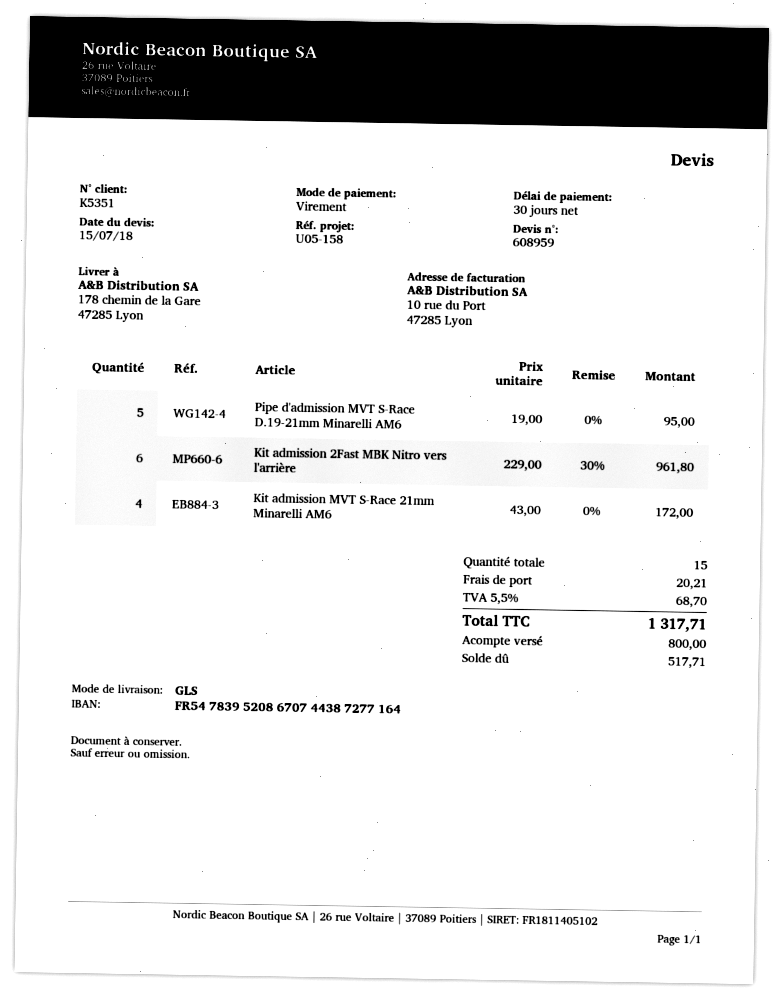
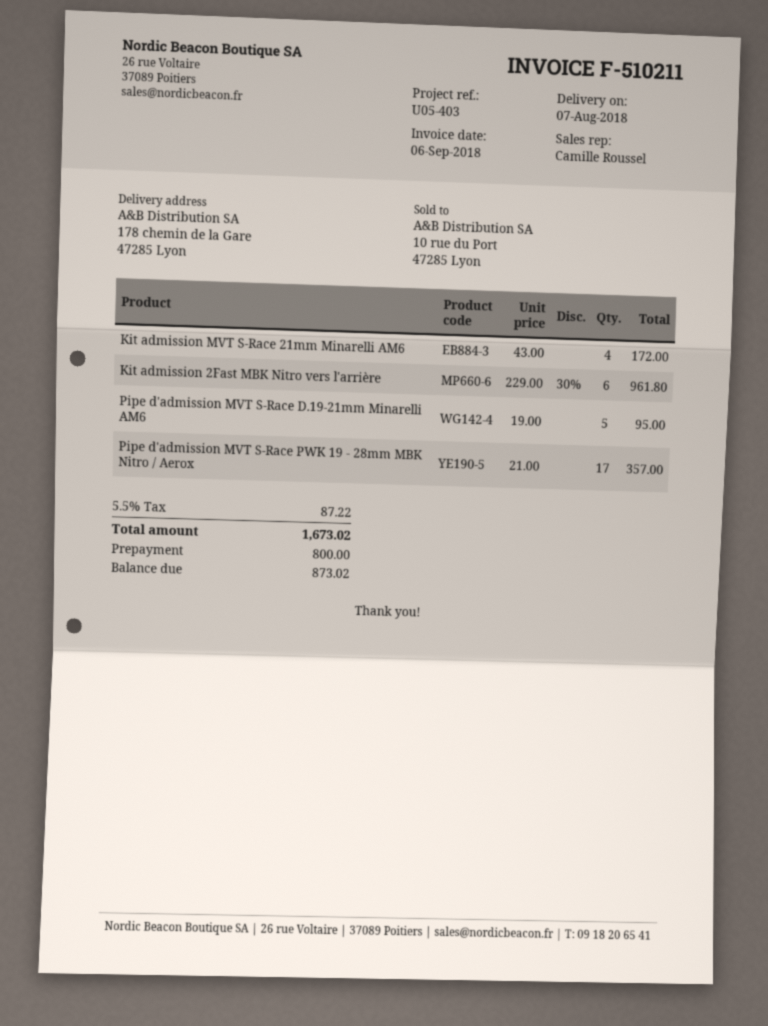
reference: U05-158 -> U05-403
Pipe d'admission MVT S-Race PWK 19 - 28mm MBK Nitro / Aerox: none -> 17 x 21.00 = 357.00
shipping: 20.21 -> none
tax: 5.5% = 68.70 -> 5.5% = 87.22
total: 1317.71 -> 1673.02
balance: 517.71 -> 873.02

